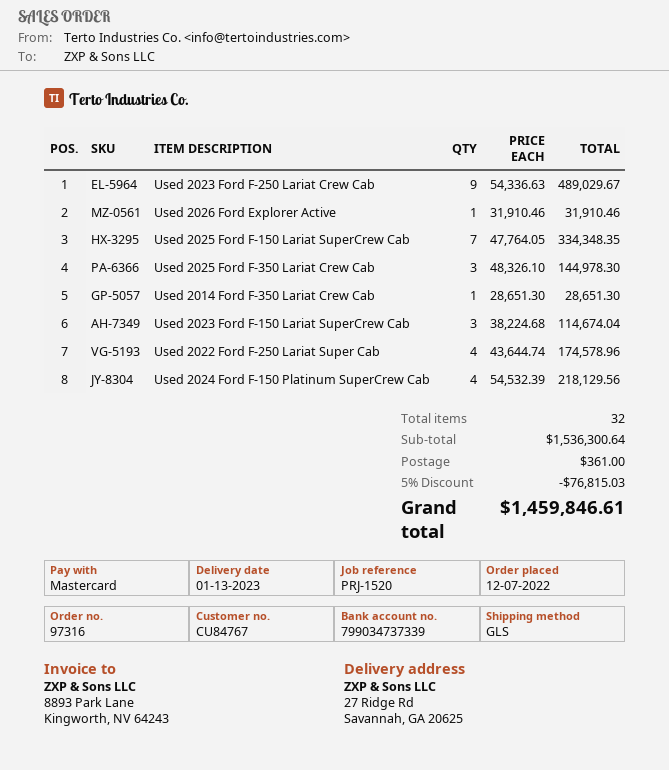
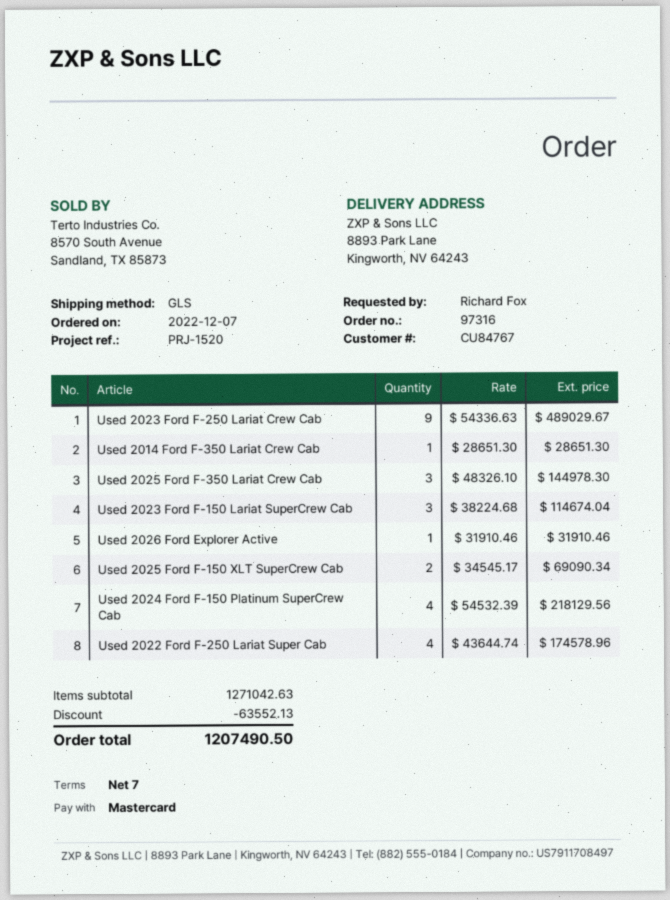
ship to: 27 Ridge Rd, Savannah, GA 20625 -> 8893 Park Lane, Kingworth, NV 64243
Used 2025 Ford F-150 Lariat SuperCrew Cab: 7 x 47764.05 = 334348.35 -> none
Used 2025 Ford F-150 XLT SuperCrew Cab: none -> 2 x 34545.17 = 69090.34
subtotal: 1536300.64 -> 1271042.63
discount: 76815.03 -> 63552.13
shipping: 361.00 -> none
total: 1459846.61 -> 1207490.50

